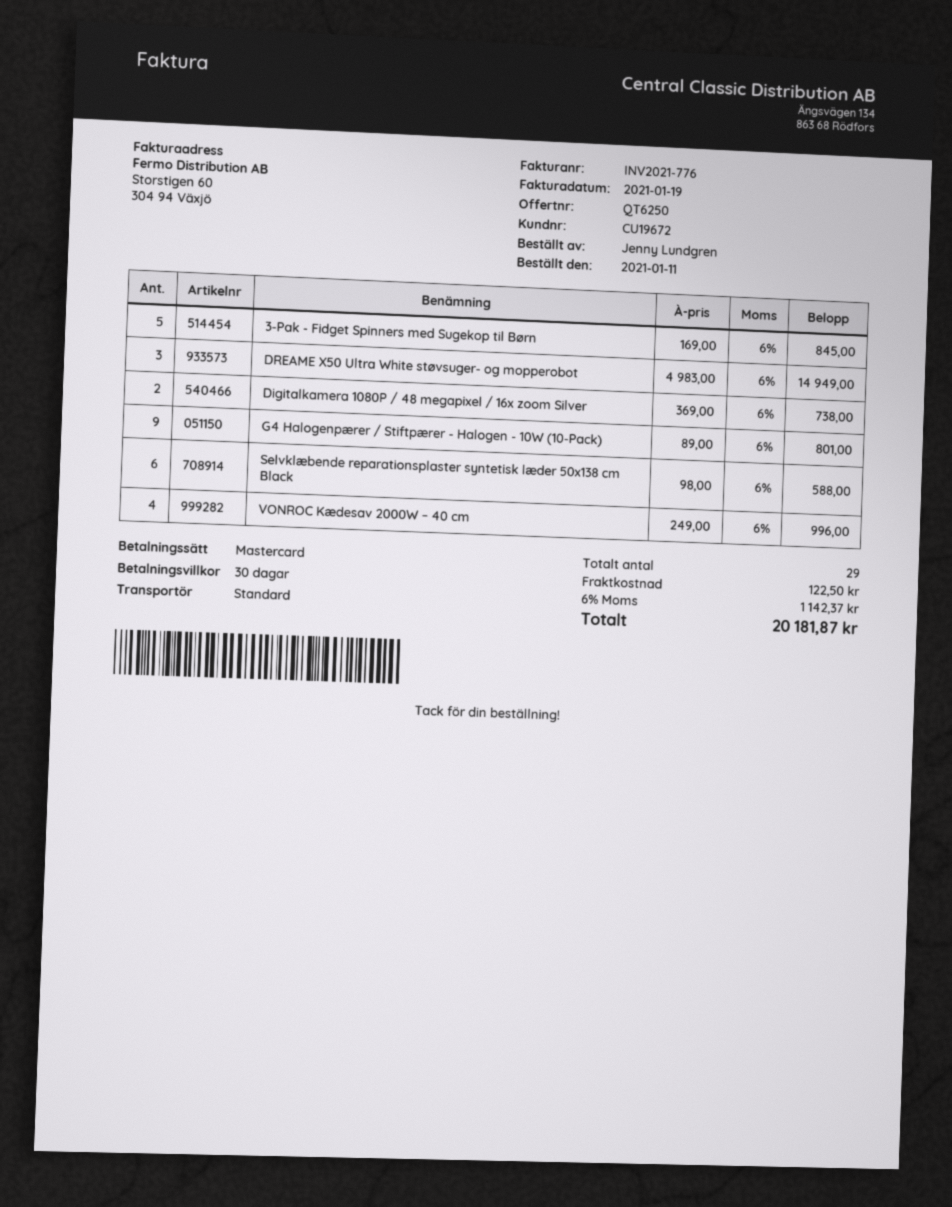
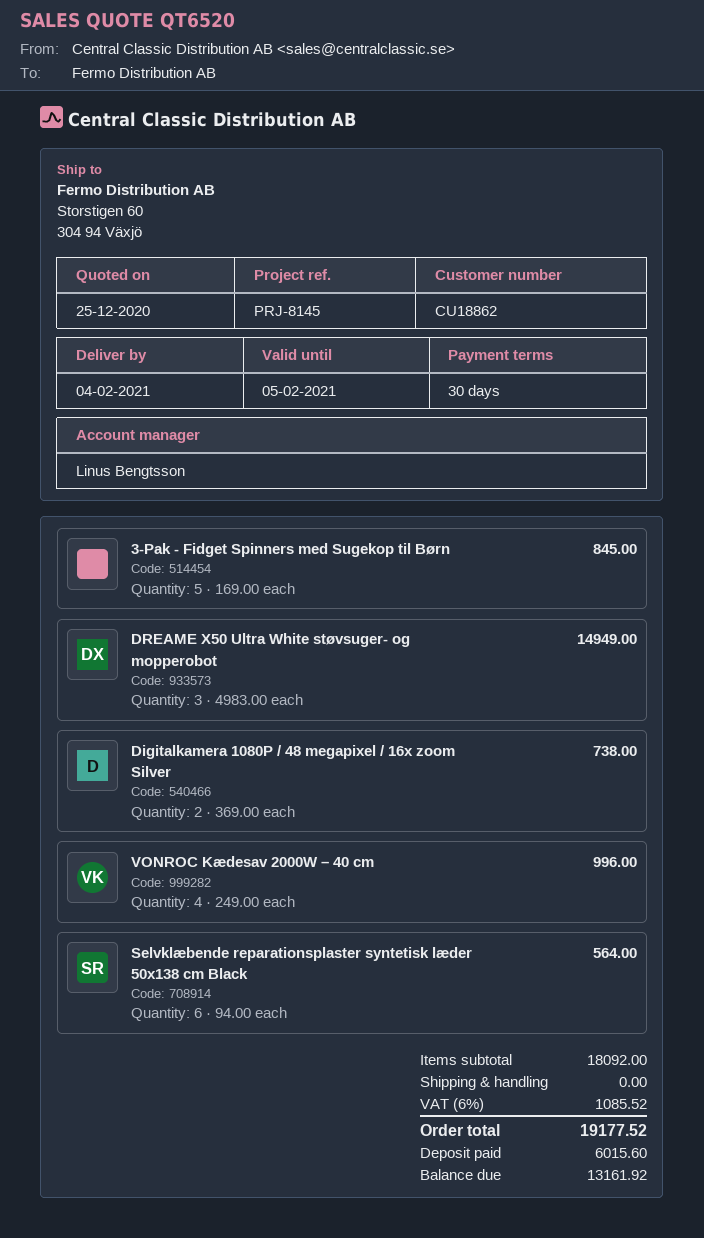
quote number: QT6250 -> QT6520
customer number: CU19672 -> CU18862
G4 Halogenpærer / Stiftpærer - Halogen - 10W (10-Pack): 9 x 89.00 = 801.00 -> none
Selvklæbende reparationsplaster syntetisk læder 50x138 cm Black: 6 x 98.00 = 588.00 -> 6 x 94.00 = 564.00
shipping: 122.50 -> 0.00
tax: 6% = 1142.37 -> 6% = 1085.52
total: 20181.87 -> 19177.52

